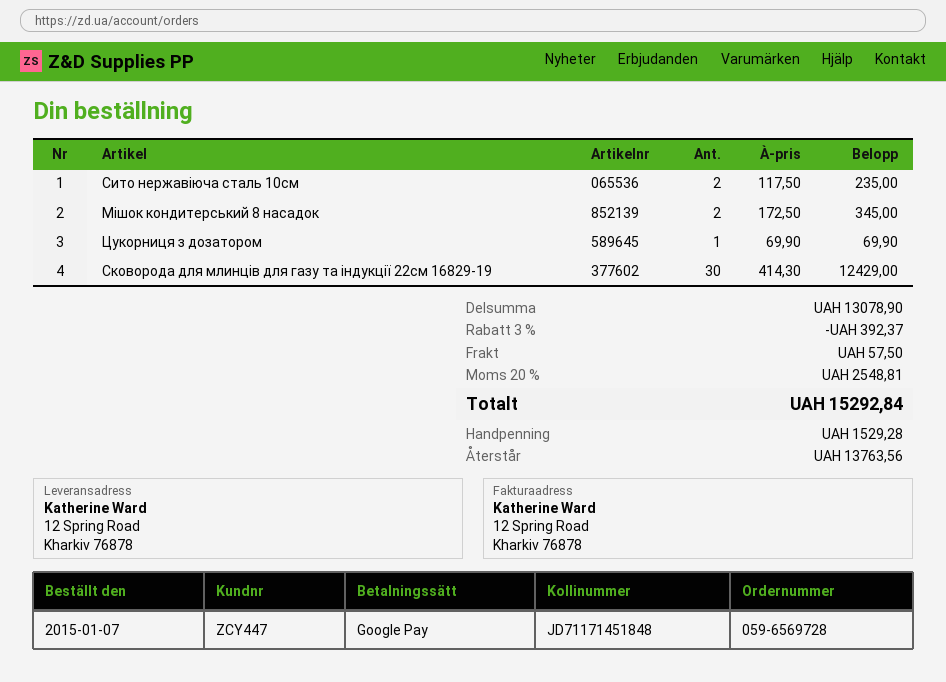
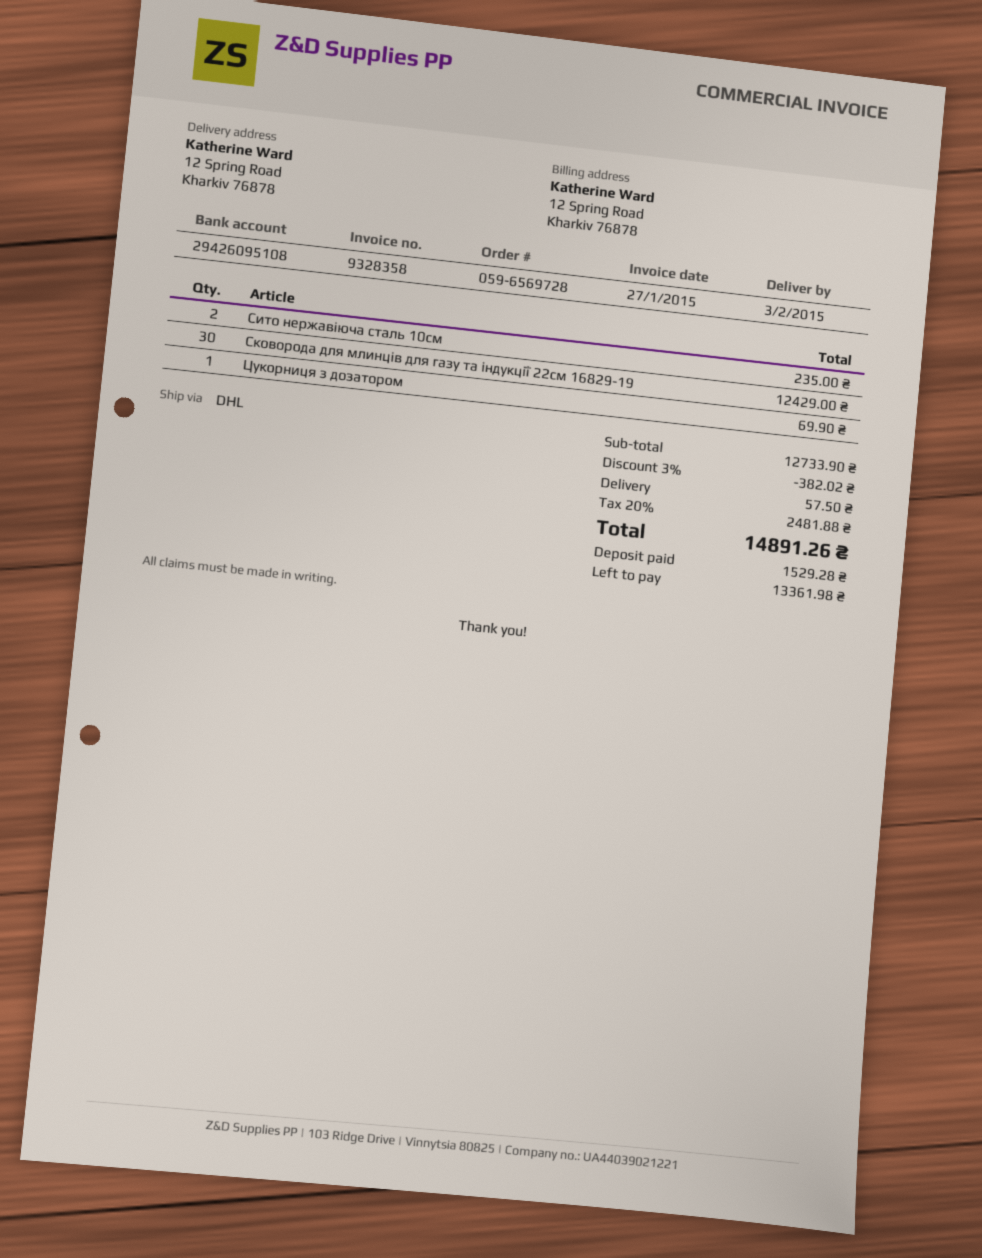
Мішок кондитерський 8 насадок: 2 for 345.00 -> none
subtotal: 13078.90 -> 12733.90
discount: 3% = 392.37 -> 3% = 382.02
tax: 20% = 2548.81 -> 20% = 2481.88
total: 15292.84 -> 14891.26
balance: 13763.56 -> 13361.98

